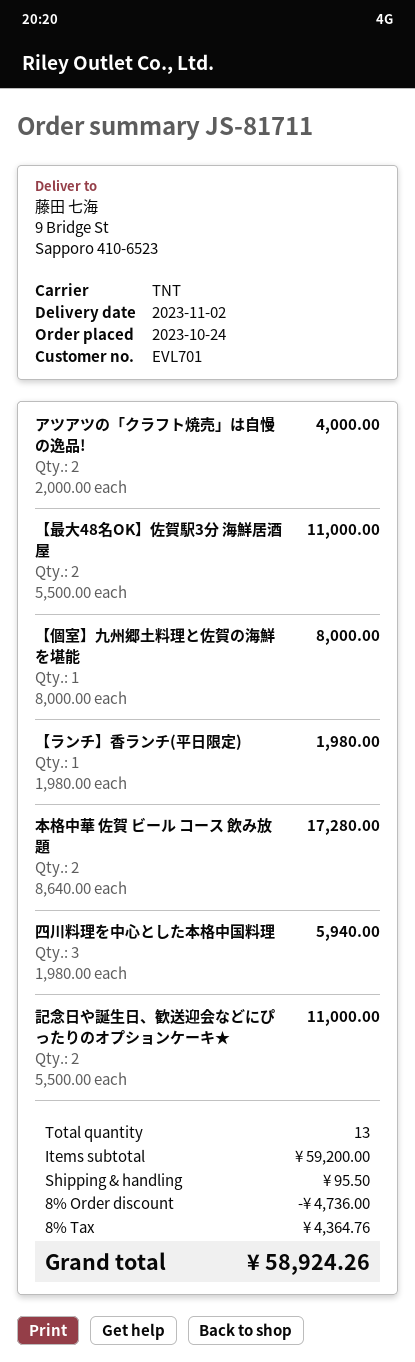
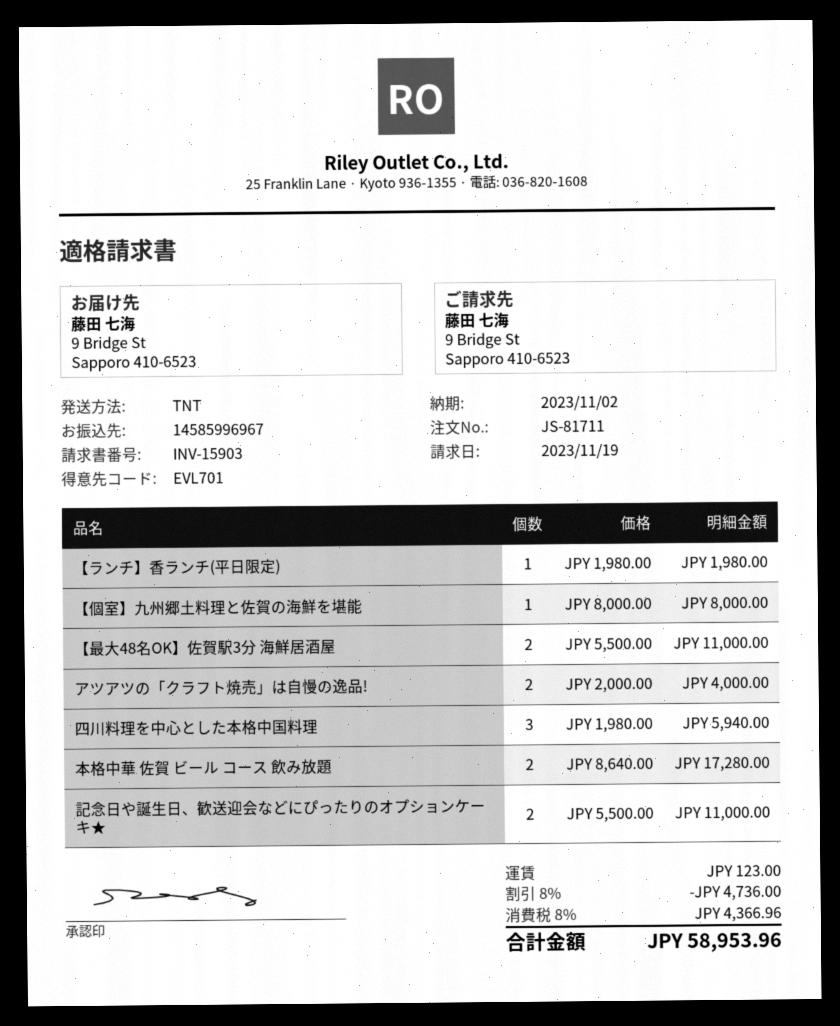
shipping: 95.50 -> 123.00
tax: 8% = 4364.76 -> 8% = 4366.96
total: 58924.26 -> 58953.96

